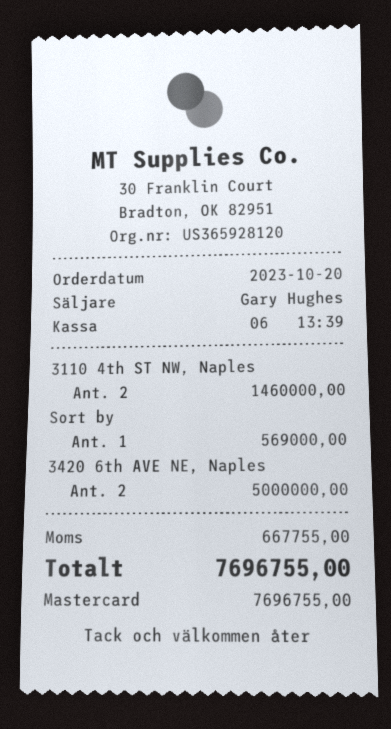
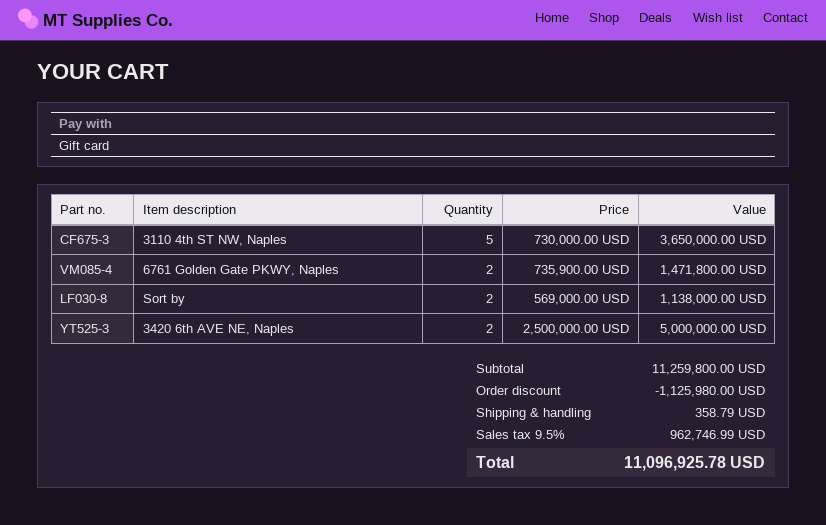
payment method: Mastercard -> gift card
3110 4th ST NW, Naples: 2 for 1460000.00 -> 5 for 3650000.00
Sort by: 1 for 569000.00 -> 2 for 1138000.00
6761 Golden Gate PKWY, Naples: none -> 2 for 1471800.00
discount: none -> 1125980.00
shipping: none -> 358.79
tax: 667755.00 -> 962746.99
total: 7696755.00 -> 11096925.78

